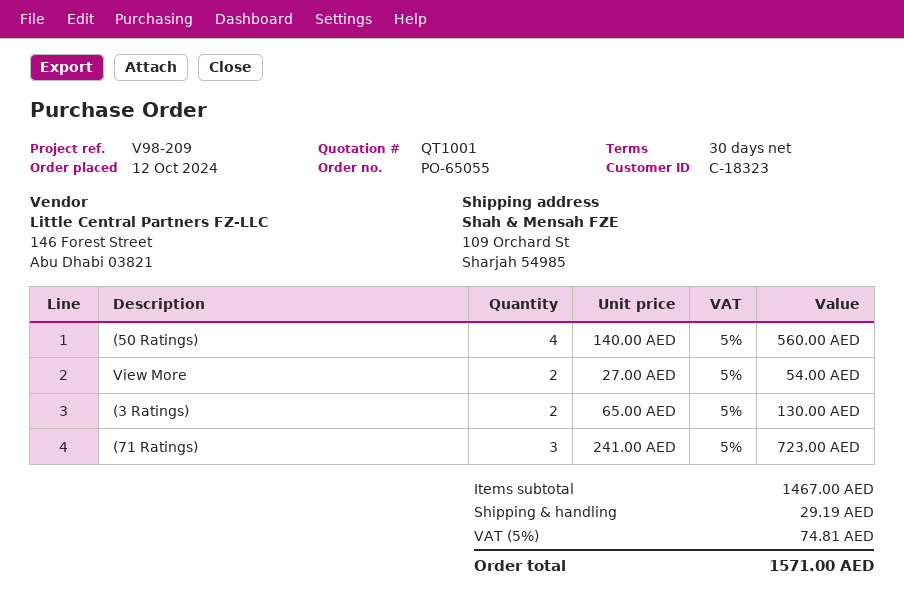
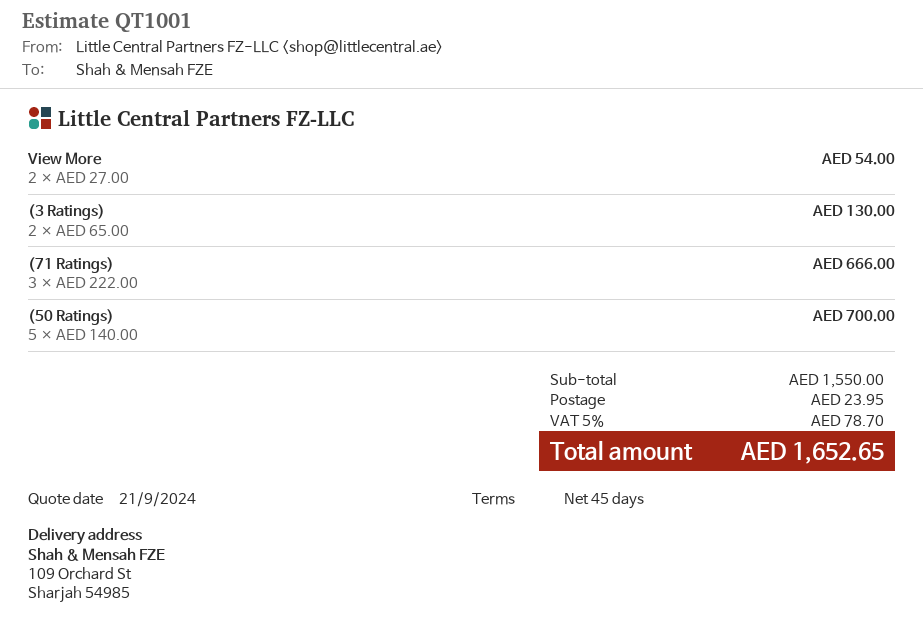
payment terms: 30 days -> 45 days
(50 Ratings): 4 x 140.00 = 560.00 -> 5 x 140.00 = 700.00
(71 Ratings): 3 x 241.00 = 723.00 -> 3 x 222.00 = 666.00
subtotal: 1467.00 -> 1550.00
shipping: 29.19 -> 23.95
tax: 5% = 74.81 -> 5% = 78.70
total: 1571.00 -> 1652.65

